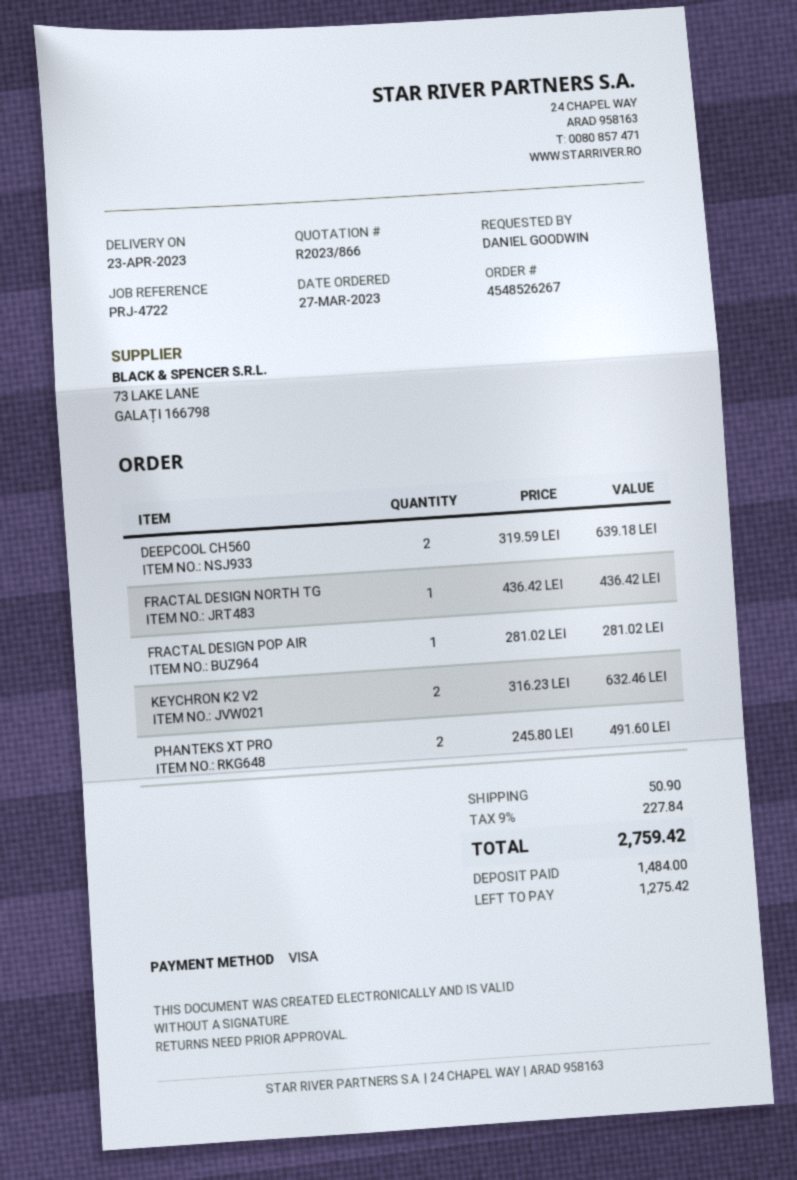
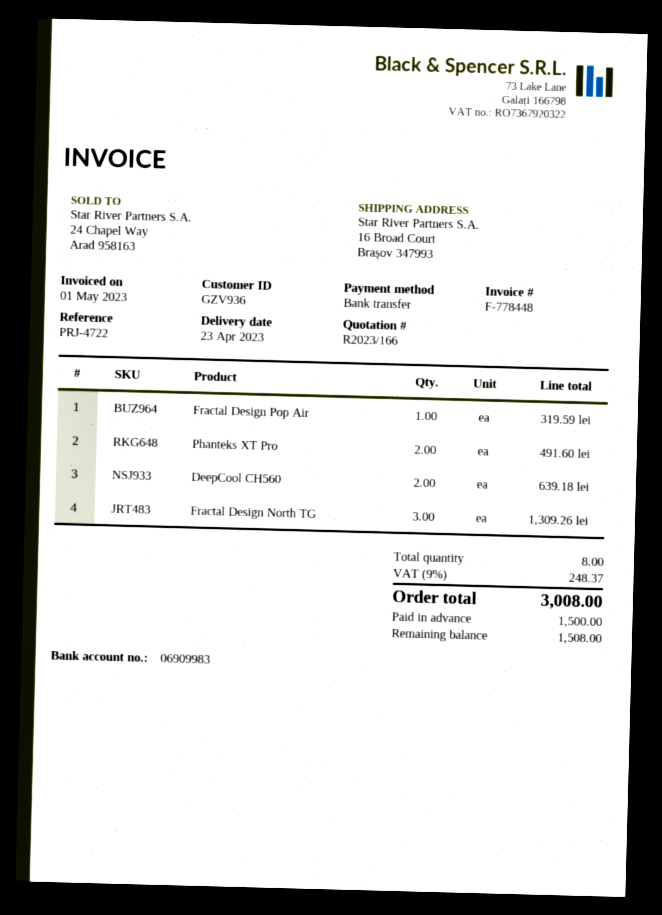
quote number: R2023/866 -> R2023/166
payment method: Visa -> bank transfer
FRACTAL DESIGN NORTH TG: 1 for 436.42 -> 3 for 1309.26
FRACTAL DESIGN POP AIR: 1 for 281.02 -> 1 for 319.59
KEYCHRON K2 V2: 2 for 632.46 -> none
shipping: 50.90 -> none
tax: 9% = 227.84 -> 9% = 248.37
total: 2759.42 -> 3008.00
deposit: 1484.00 -> 1500.00
balance: 1275.42 -> 1508.00

